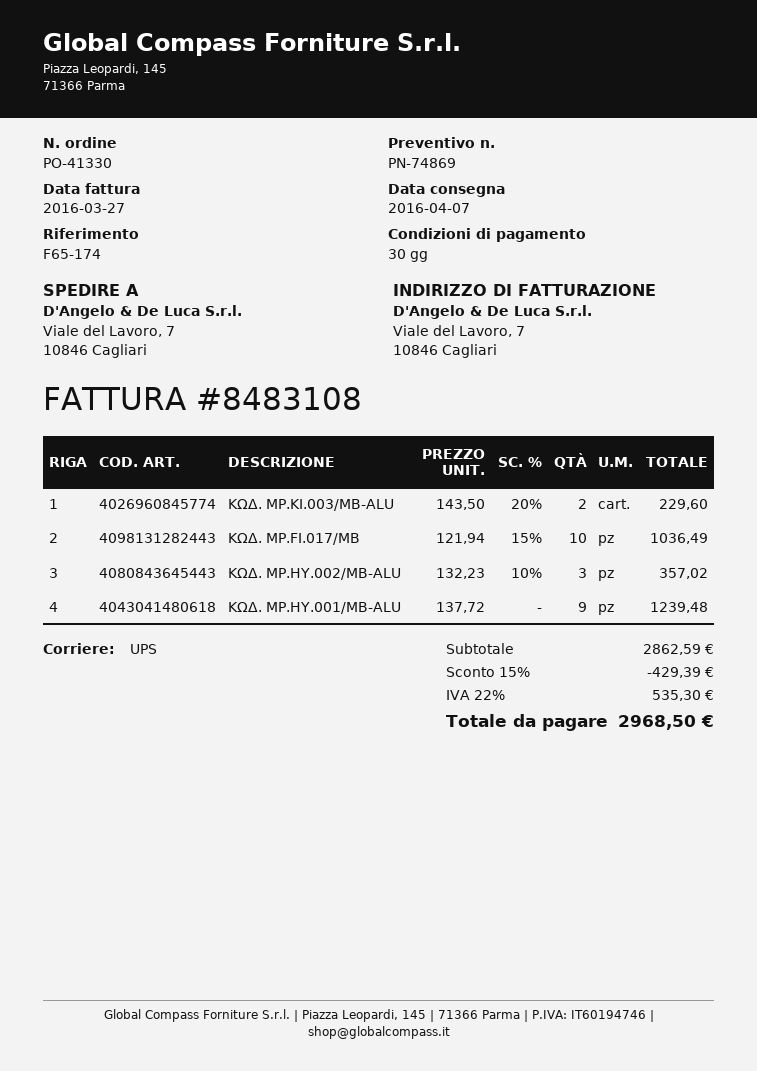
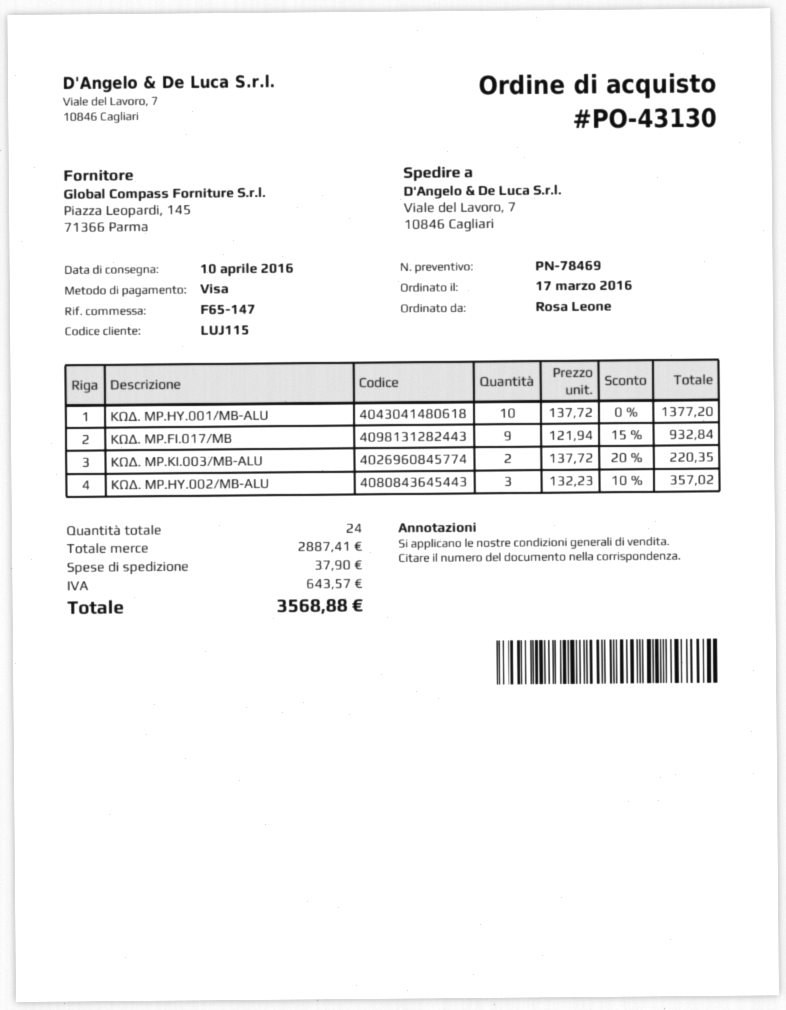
quote number: PN-74869 -> PN-78469
order number: PO-41330 -> PO-43130
delivery date: 2016-04-07 -> 2016-04-10
reference: F65-174 -> F65-147
ΚΩΔ. MP.KI.003/MB-ALU: 2 x 143.50 - 20% = 229.60 -> 2 x 137.72 - 20% = 220.35
ΚΩΔ. MP.FI.017/MB: 10 x 121.94 - 15% = 1036.49 -> 9 x 121.94 - 15% = 932.84
ΚΩΔ. MP.HY.001/MB-ALU: 9 x 137.72 = 1239.48 -> 10 x 137.72 = 1377.20
subtotal: 2862.59 -> 2887.41
discount: 15% = 429.39 -> none
shipping: none -> 37.90
tax: 535.30 -> 643.57
total: 2968.50 -> 3568.88

